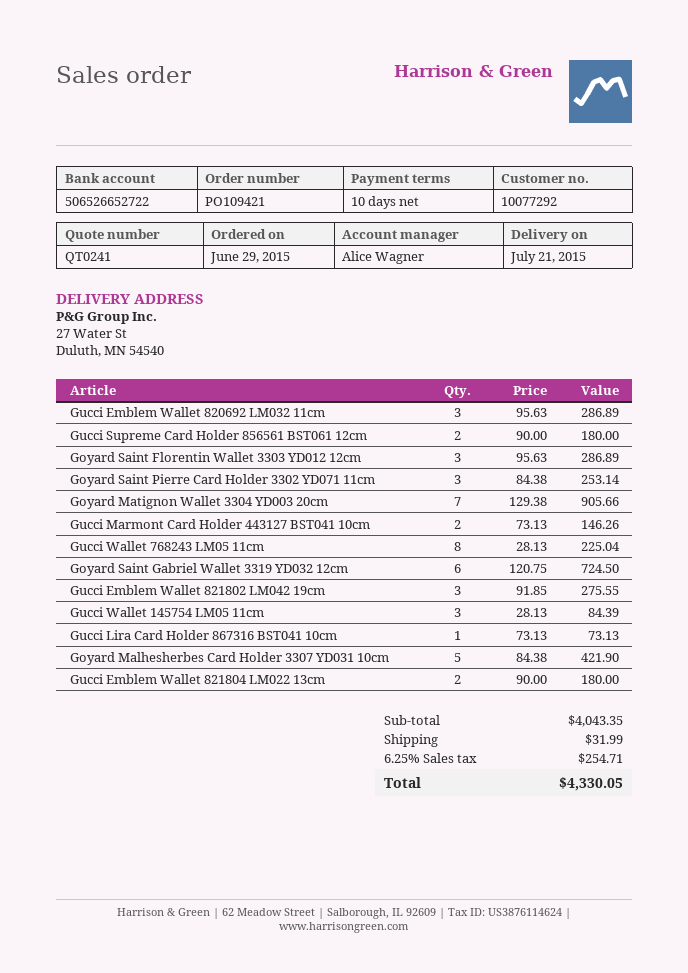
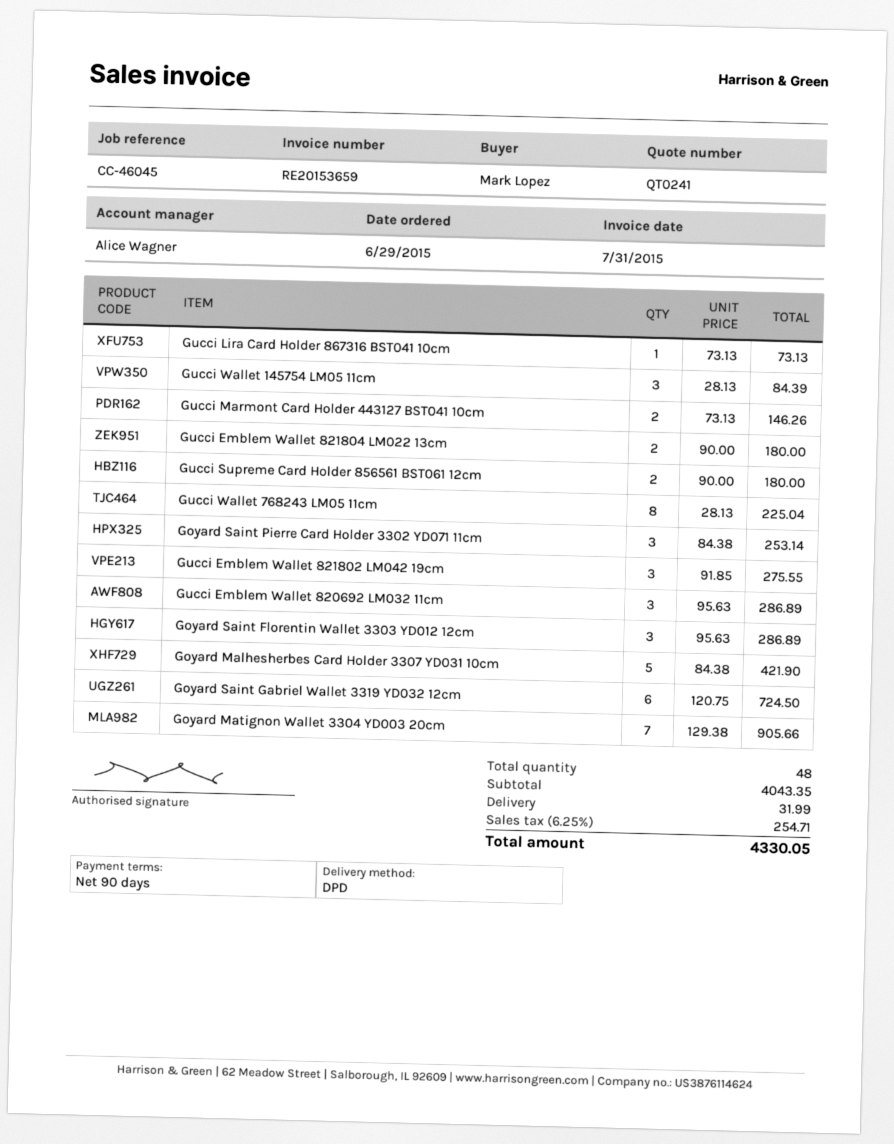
payment terms: 10 days -> 90 days

